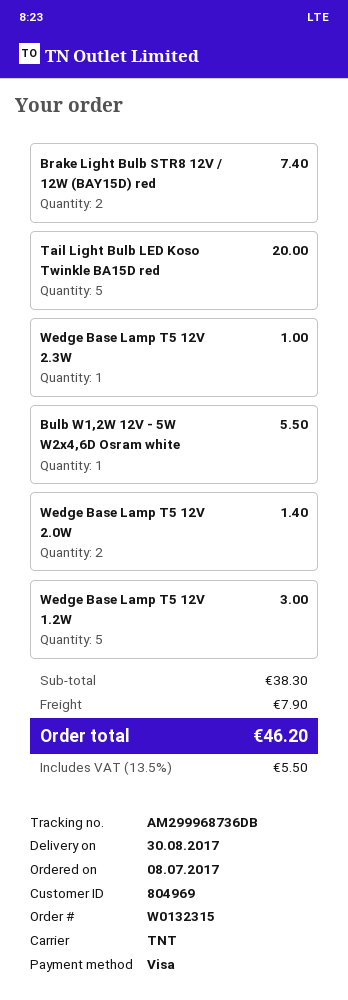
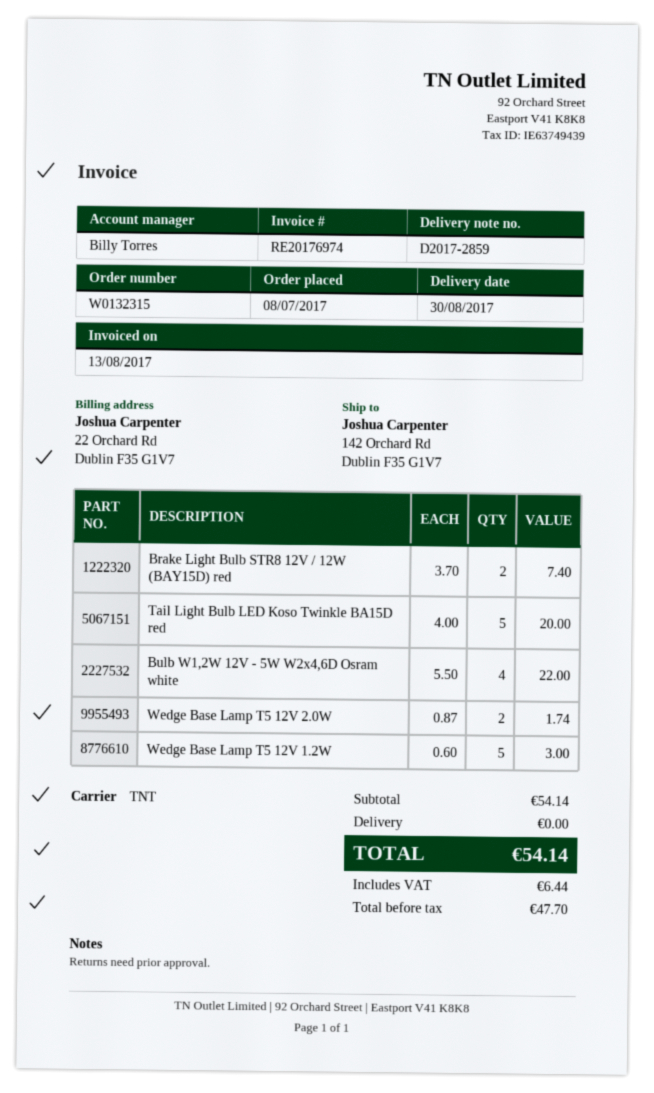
Wedge Base Lamp T5 12V 2.3W: 1 for 1.00 -> none
Bulb W1,2W 12V - 5W W2x4,6D Osram white: 1 for 5.50 -> 4 for 22.00
Wedge Base Lamp T5 12V 2.0W: 2 for 1.40 -> 2 for 1.74
subtotal: 38.30 -> 54.14
shipping: 7.90 -> 0.00
tax: 5.50 -> 6.44
total: 46.20 -> 54.14

